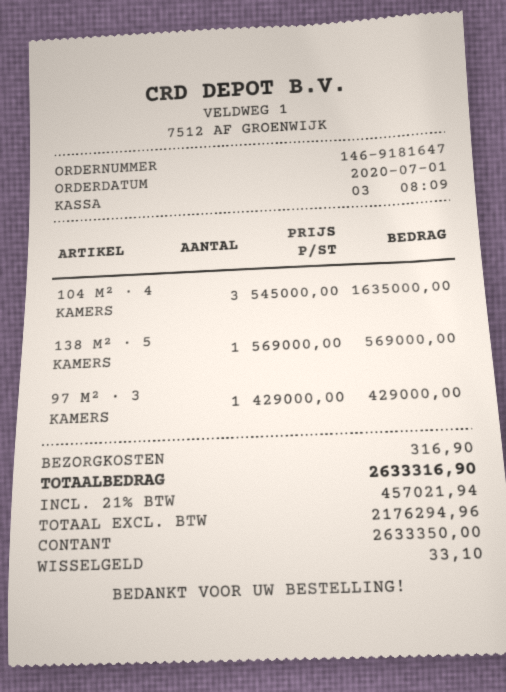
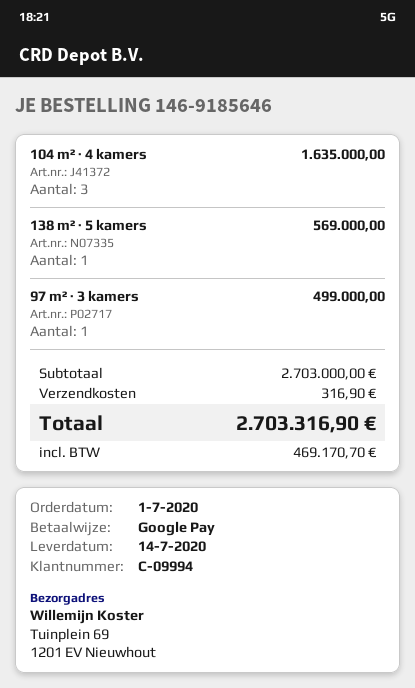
order number: 146-9181647 -> 146-9185646
payment method: cash -> Google Pay
97 M² · 3 KAMERS: 1 for 429000.00 -> 1 for 499000.00
tax: 457021.94 -> 469170.70
total: 2633316.90 -> 2703316.90

